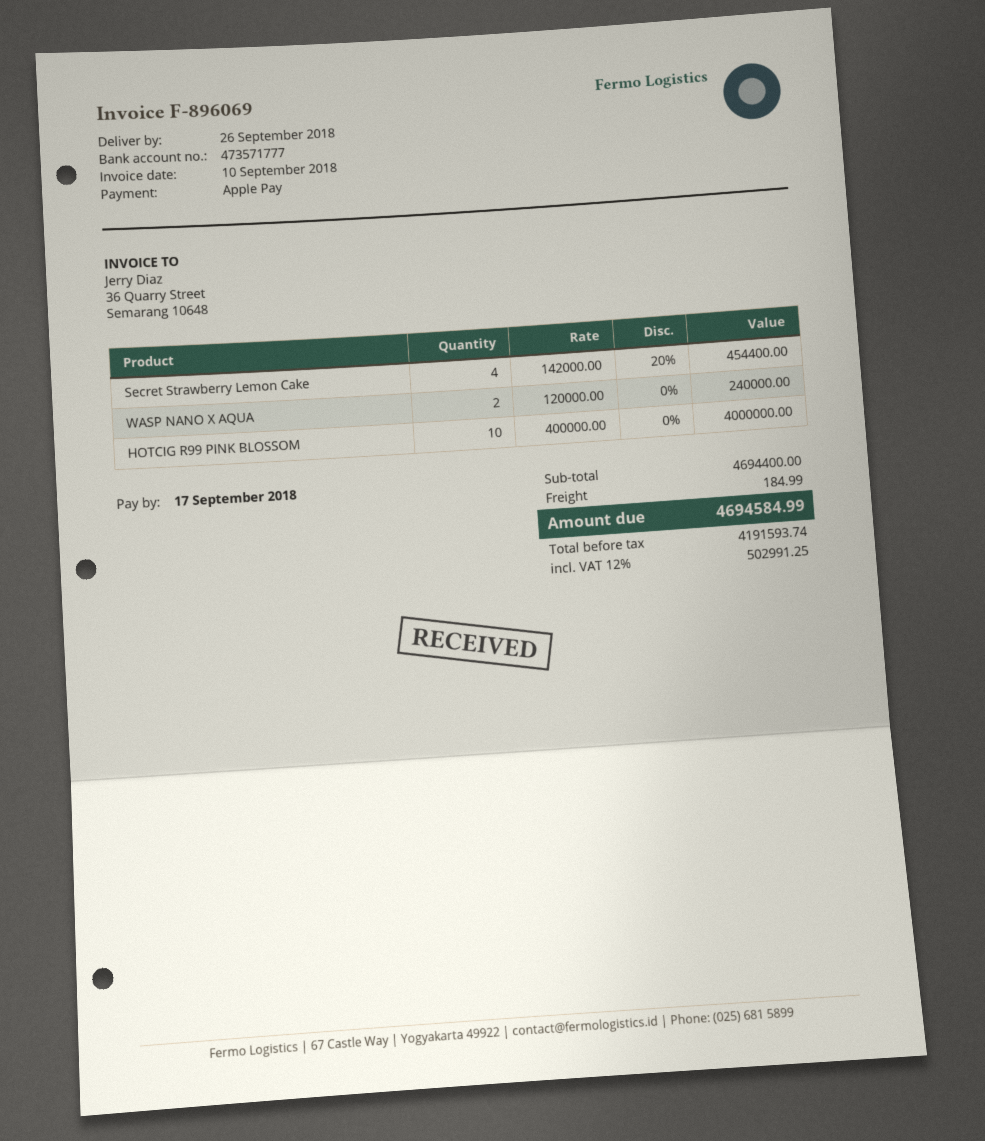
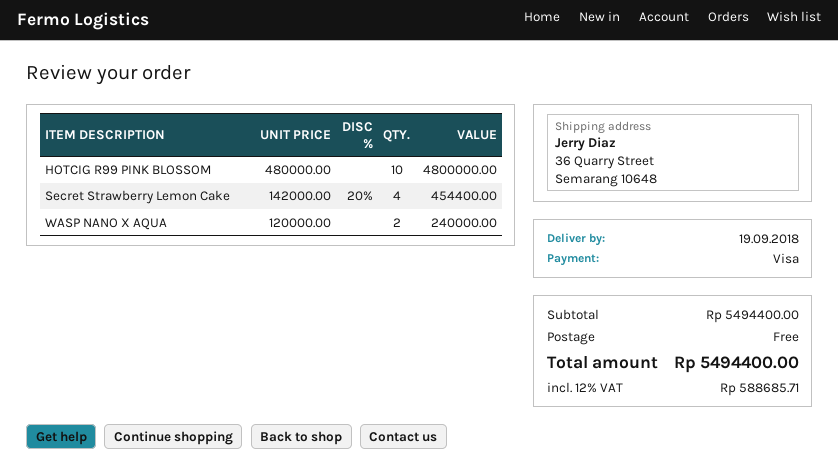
delivery date: 2018-09-26 -> 2018-09-19
payment method: Apple Pay -> Visa
HOTCIG R99 PINK BLOSSOM: 10 x 400000.00 = 4000000.00 -> 10 x 480000.00 = 4800000.00
subtotal: 4694400.00 -> 5494400.00
shipping: 184.99 -> 0.00
tax: 12% = 502991.25 -> 12% = 588685.71
total: 4694584.99 -> 5494400.00

